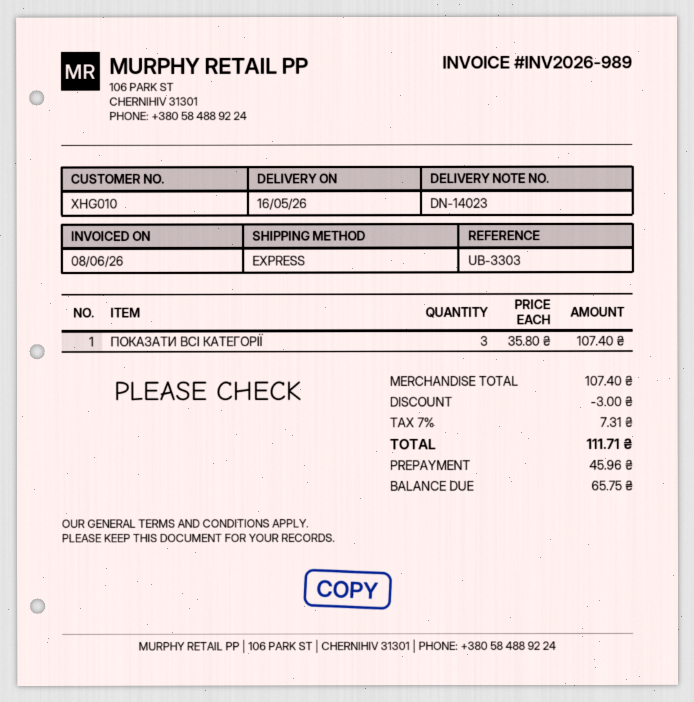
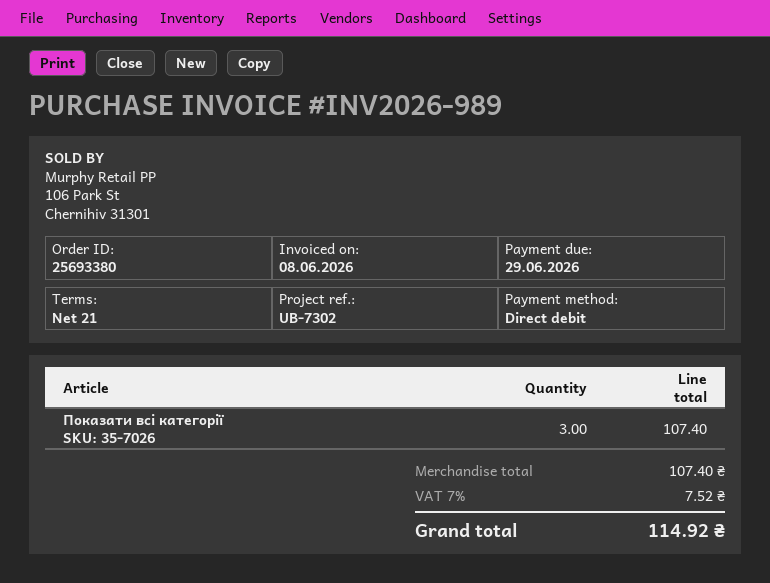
reference: UB-3303 -> UB-7302
discount: 3.00 -> none
tax: 7% = 7.31 -> 7% = 7.52
total: 111.71 -> 114.92

